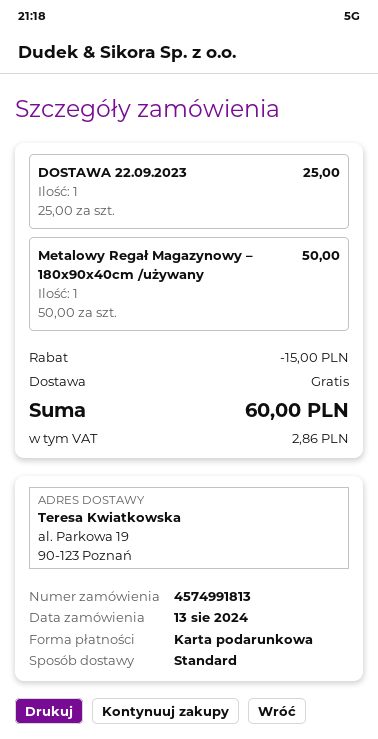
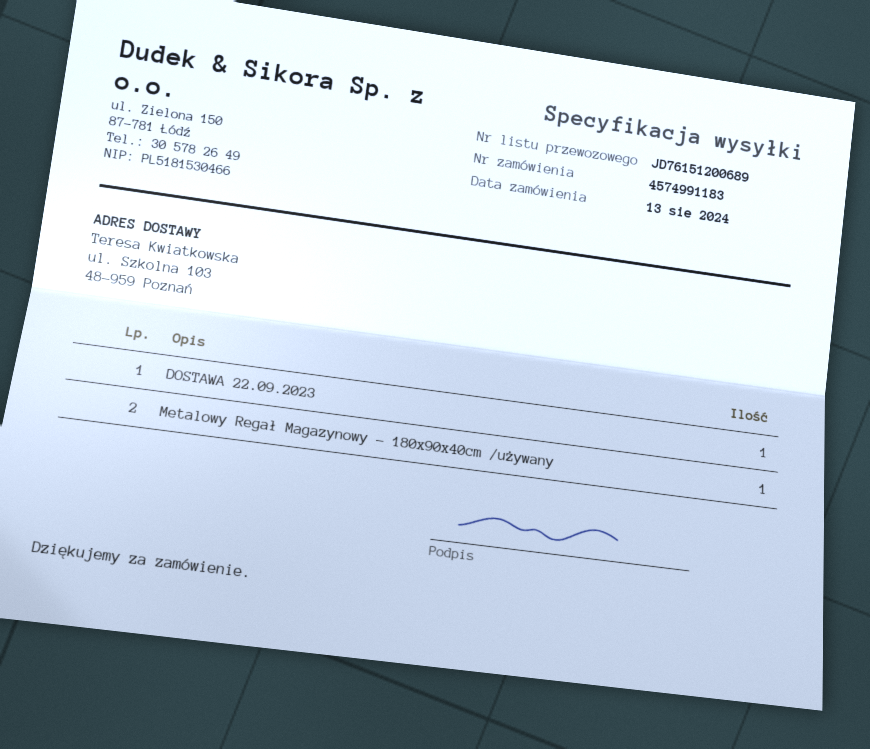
order number: 4574991813 -> 4574991183
ship to: al. Parkowa 19, 90-123 Poznań -> ul. Szkolna 103, 48-959 Poznań

